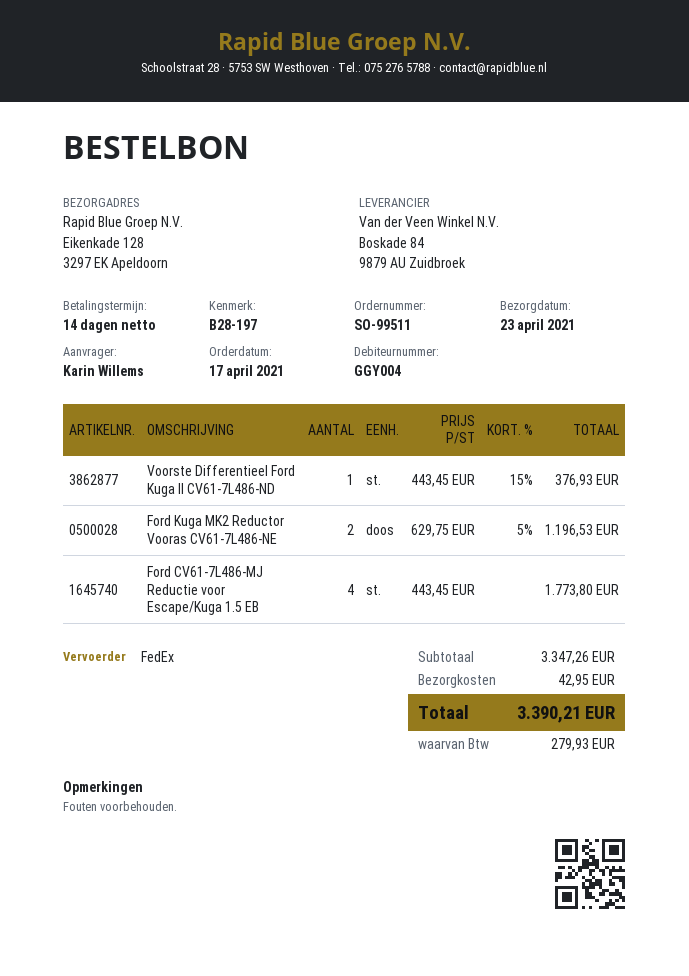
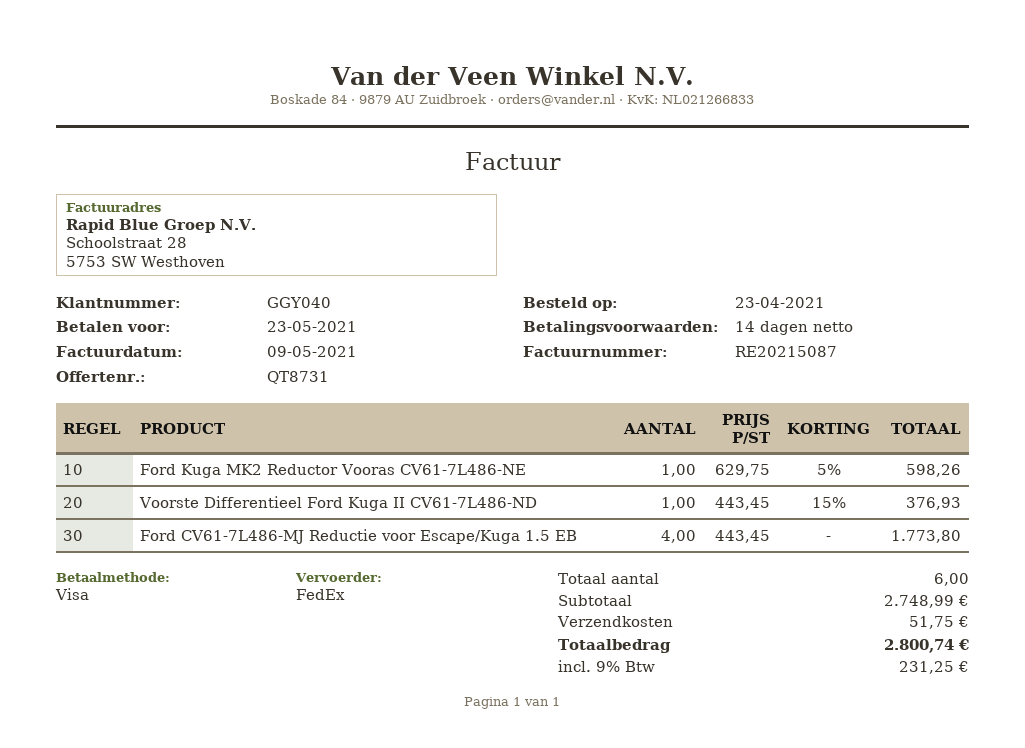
order date: 2021-04-17 -> 2021-04-23
customer number: GGY004 -> GGY040
Ford Kuga MK2 Reductor Vooras CV61-7L486-NE: 2 x 629.75 - 5% = 1196.53 -> 1 x 629.75 - 5% = 598.26
subtotal: 3347.26 -> 2748.99
shipping: 42.95 -> 51.75
tax: 279.93 -> 231.25
total: 3390.21 -> 2800.74

